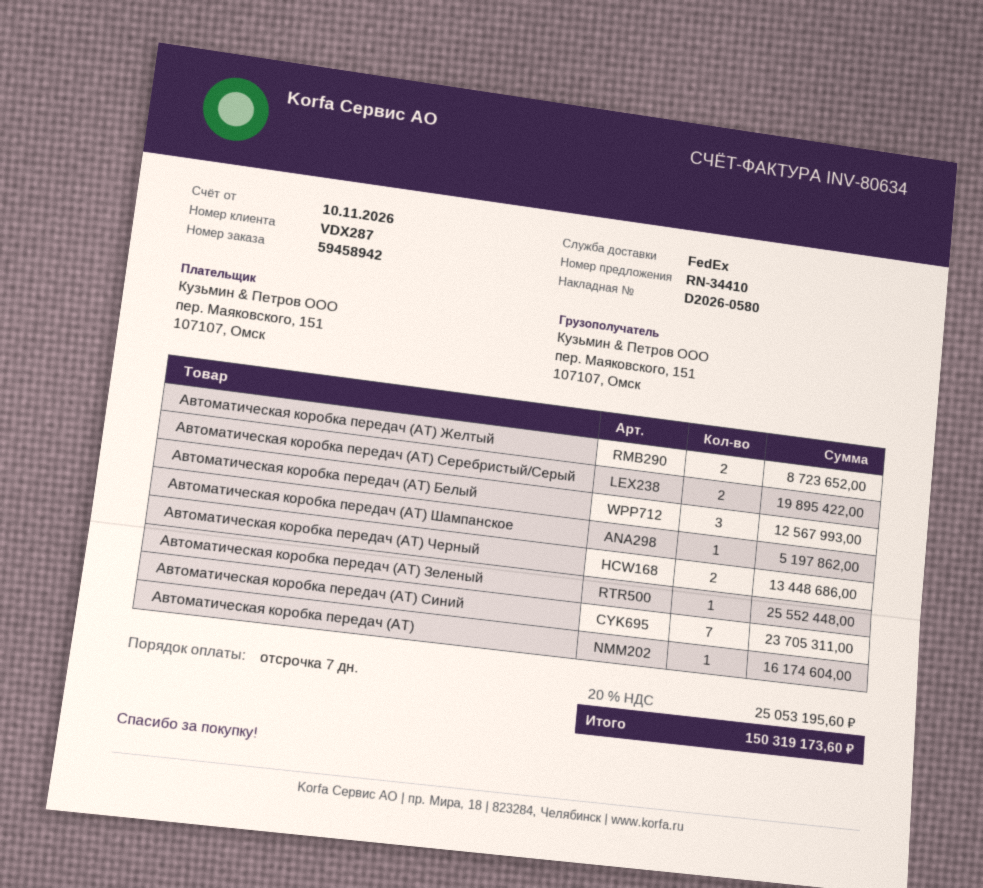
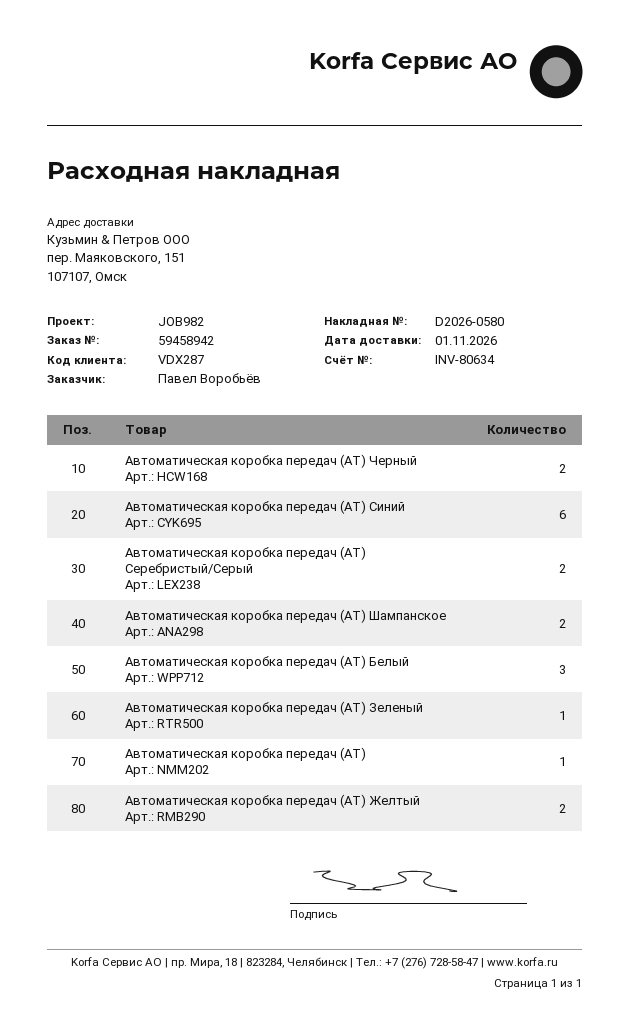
Автоматическая коробка передач (АТ) Шампанское: 1 -> 2
Автоматическая коробка передач (АТ) Синий: 7 -> 6

